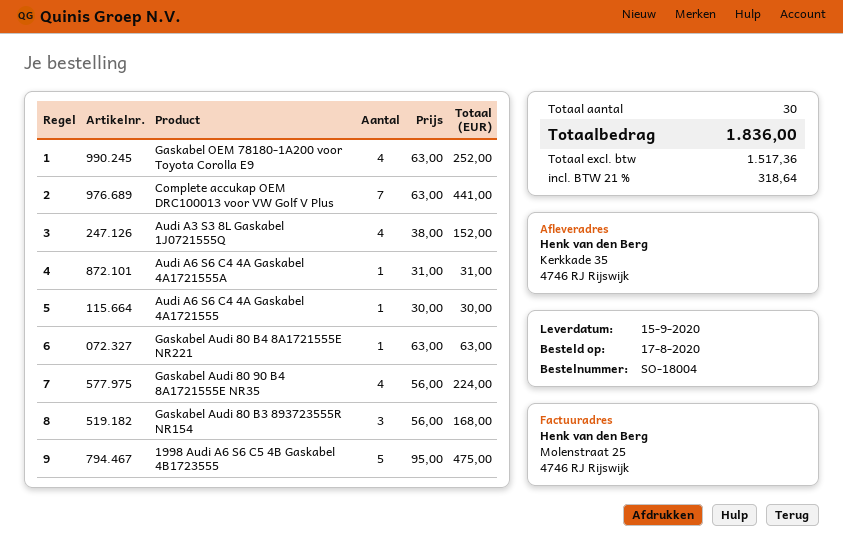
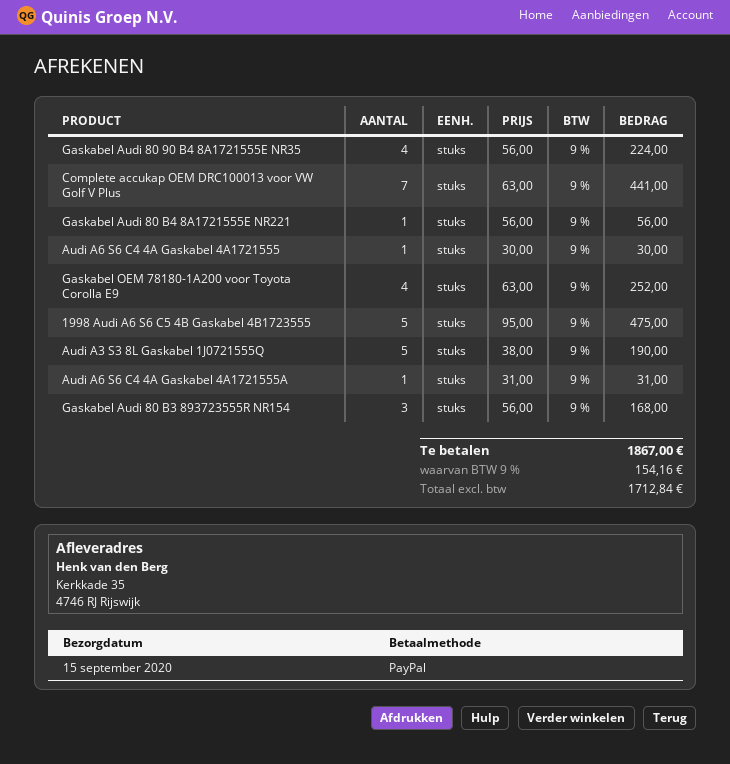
Audi A3 S3 8L Gaskabel 1J0721555Q: 4 x 38.00 = 152.00 -> 5 x 38.00 = 190.00
Gaskabel Audi 80 B4 8A1721555E NR221: 1 x 63.00 = 63.00 -> 1 x 56.00 = 56.00
net: 1517.36 -> 1712.84
tax: 21% = 318.64 -> 9% = 154.16
total: 1836.00 -> 1867.00

